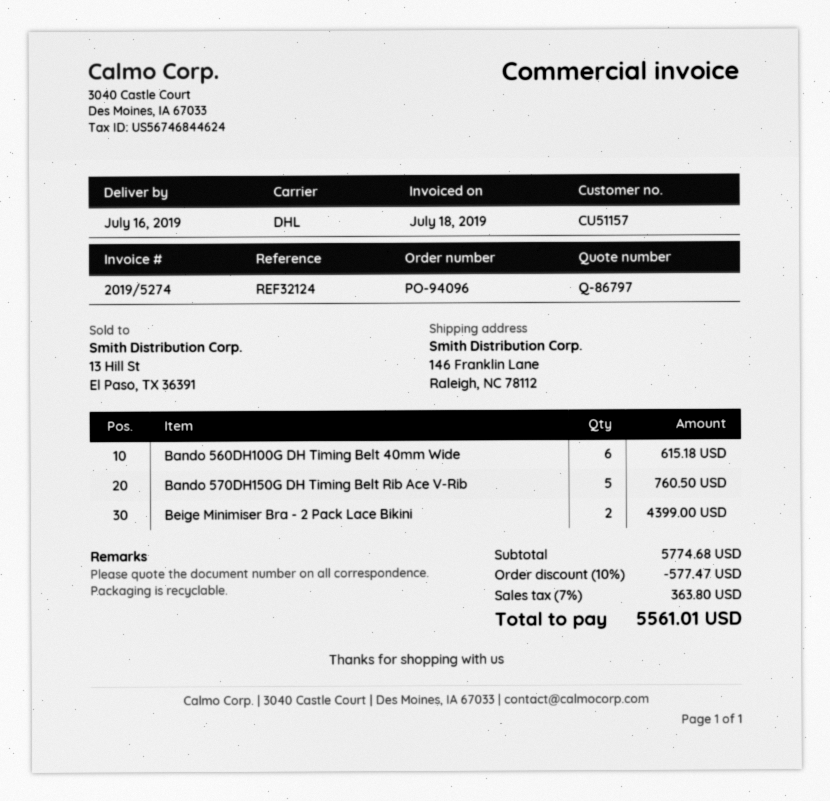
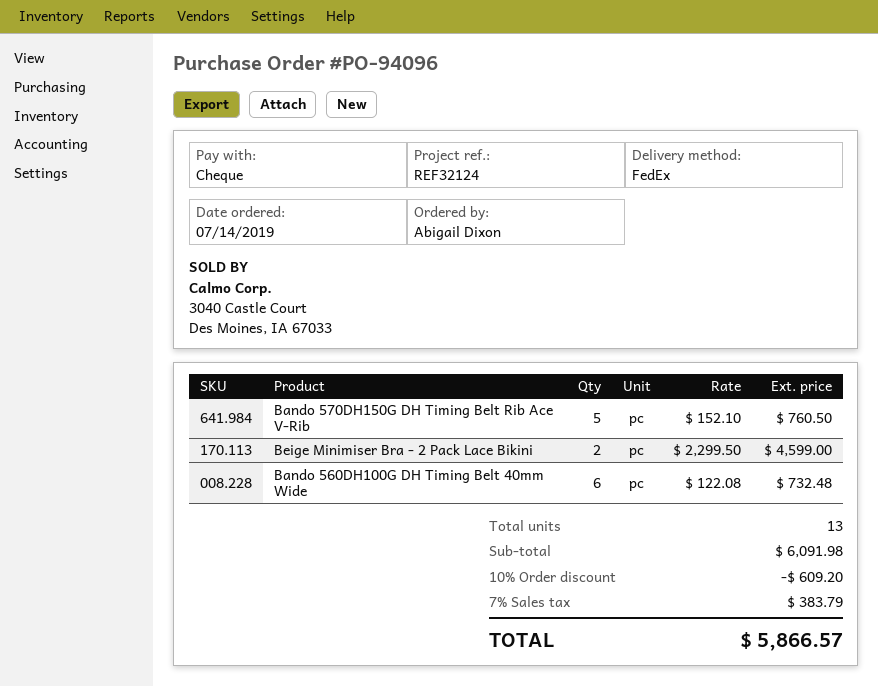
shipping method: DHL -> FedEx
Bando 560DH100G DH Timing Belt 40mm Wide: 6 for 615.18 -> 6 for 732.48
Beige Minimiser Bra - 2 Pack Lace Bikini: 2 for 4399.00 -> 2 for 4599.00
subtotal: 5774.68 -> 6091.98
discount: 10% = 577.47 -> 10% = 609.20
tax: 7% = 363.80 -> 7% = 383.79
total: 5561.01 -> 5866.57

